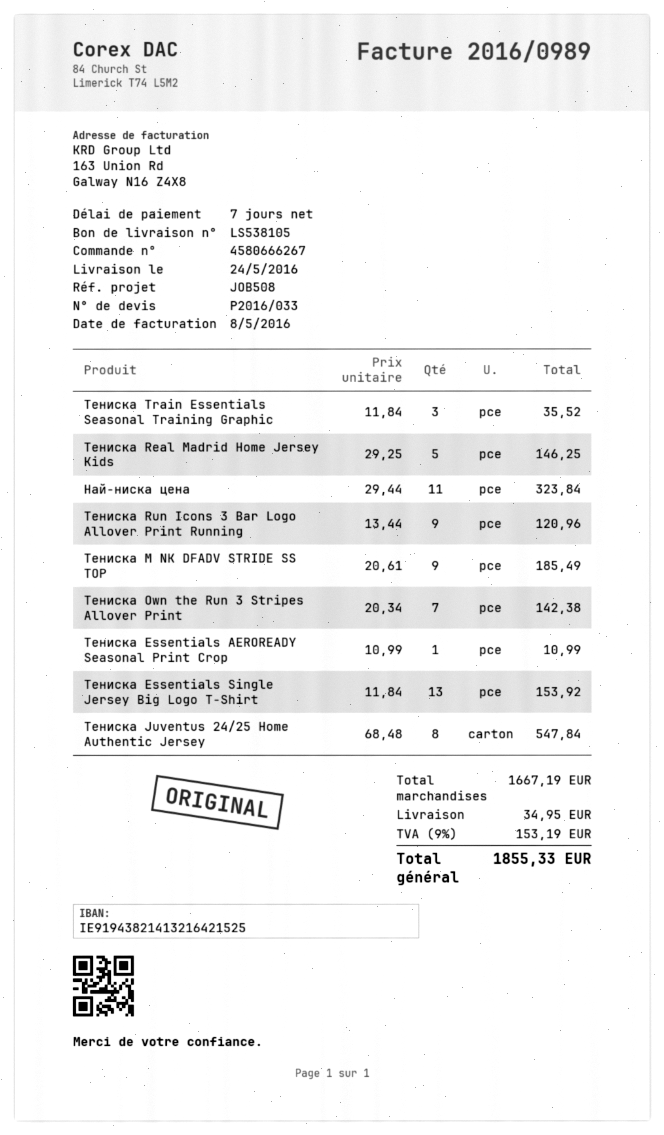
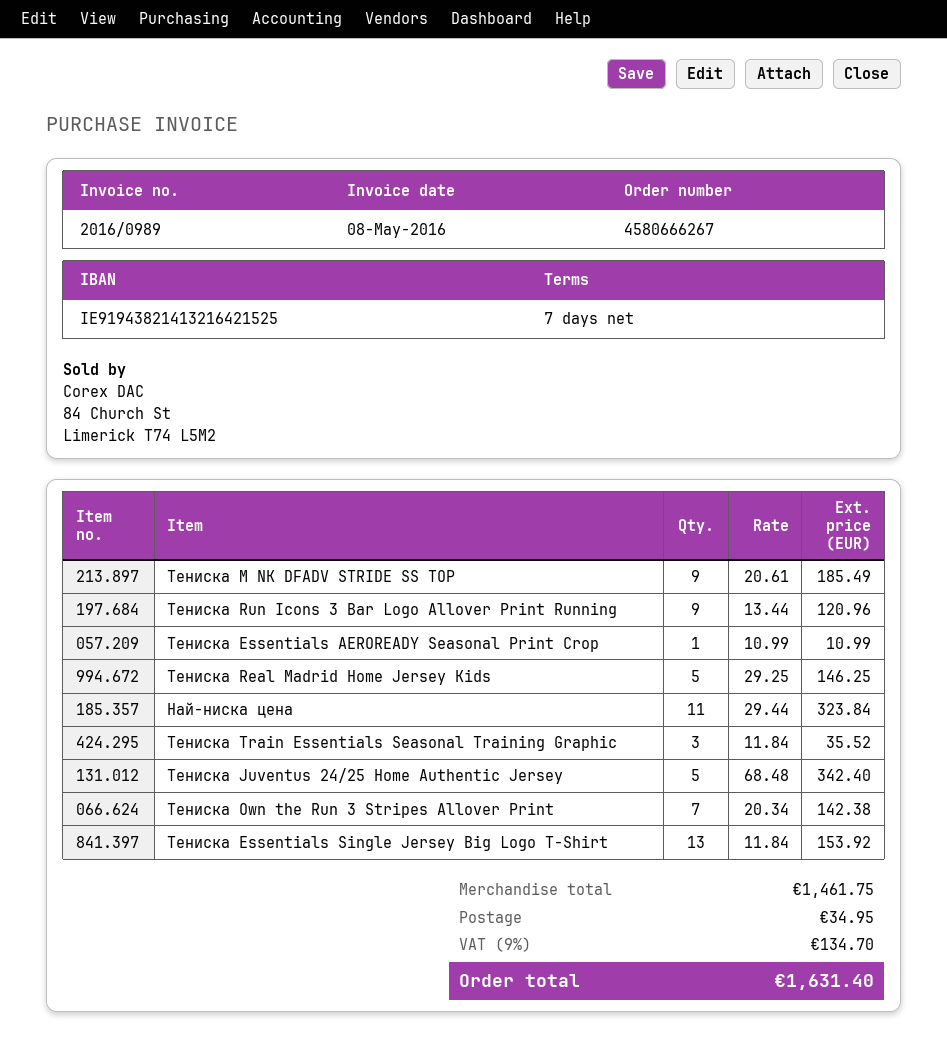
Тениска Juventus 24/25 Home Authentic Jersey: 8 x 68.48 = 547.84 -> 5 x 68.48 = 342.40
subtotal: 1667.19 -> 1461.75
tax: 9% = 153.19 -> 9% = 134.70
total: 1855.33 -> 1631.40

